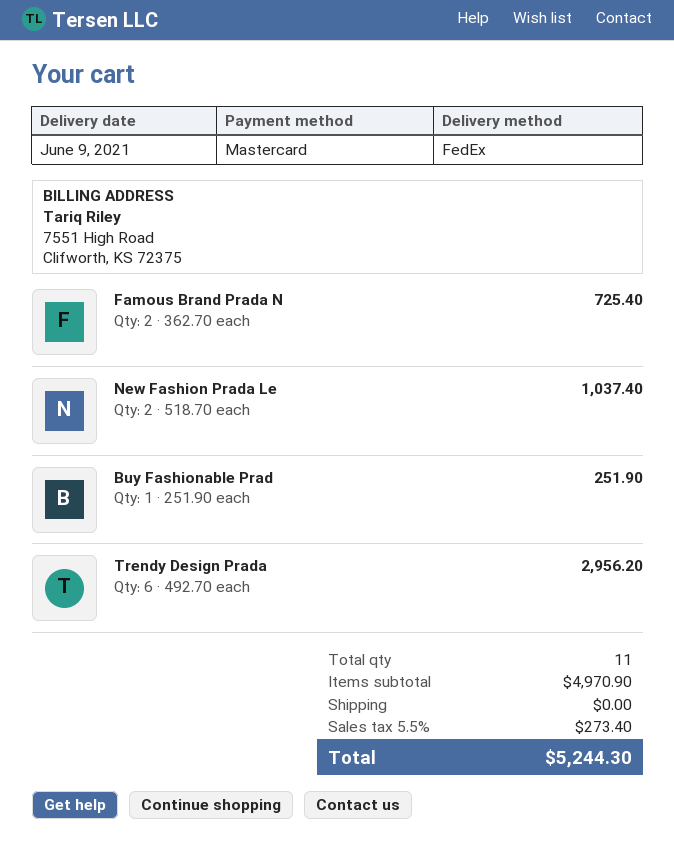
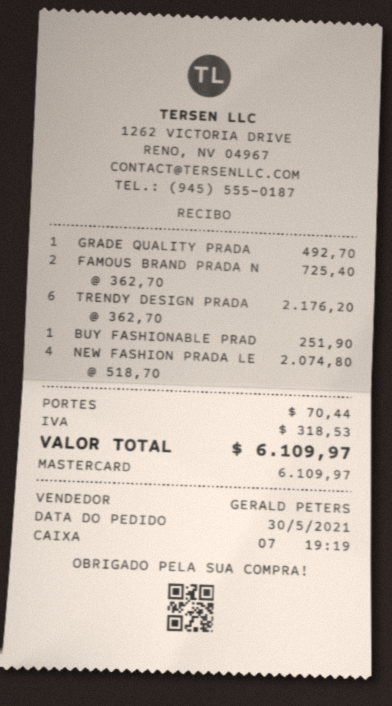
New Fashion Prada Le: 2 x 518.70 = 1037.40 -> 4 x 518.70 = 2074.80
Trendy Design Prada: 6 x 492.70 = 2956.20 -> 6 x 362.70 = 2176.20
GRADE QUALITY PRADA: none -> 1 x 492.70 = 492.70
shipping: 0.00 -> 70.44
tax: 273.40 -> 318.53
total: 5244.30 -> 6109.97

